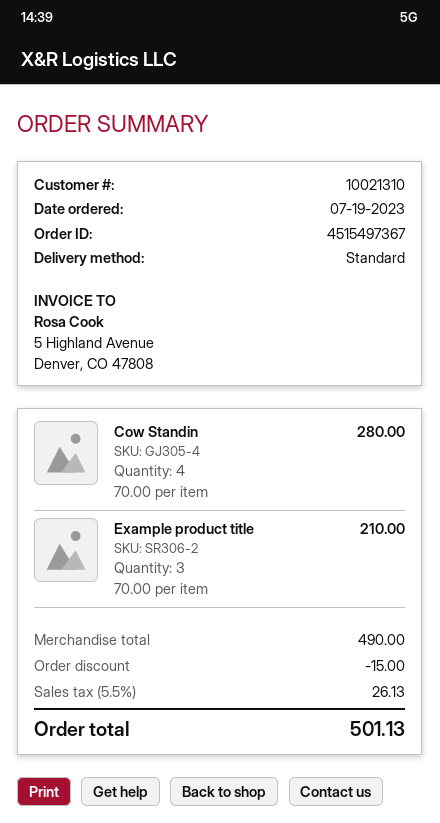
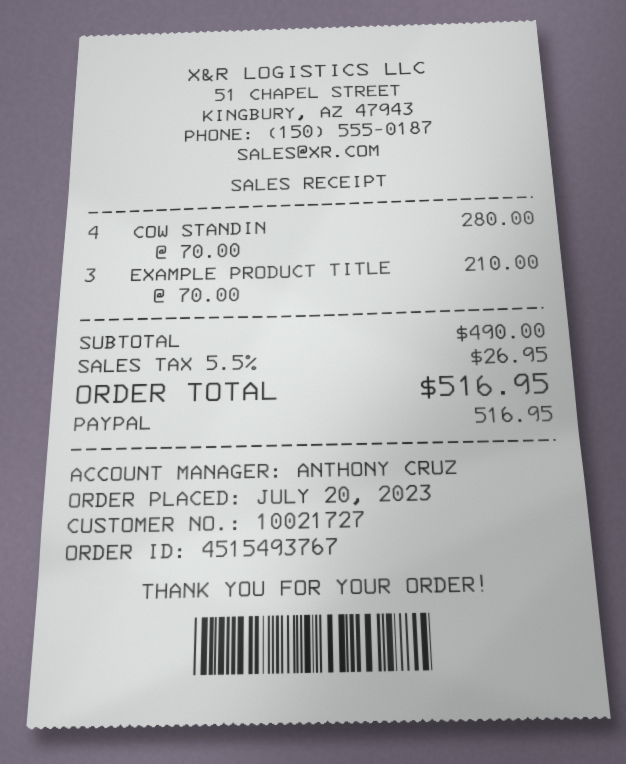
order number: 4515497367 -> 4515493767
order date: 2023-07-19 -> 2023-07-20
customer number: 10021310 -> 10021727
discount: 15.00 -> none
tax: 5.5% = 26.13 -> 5.5% = 26.95
total: 501.13 -> 516.95

